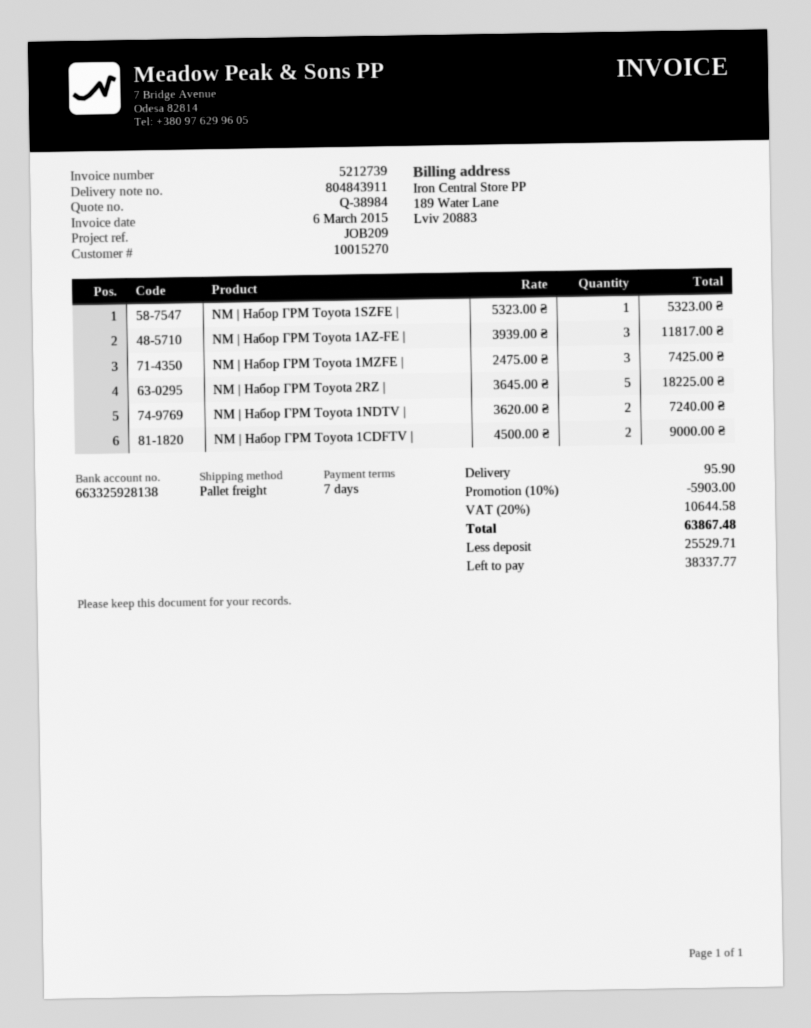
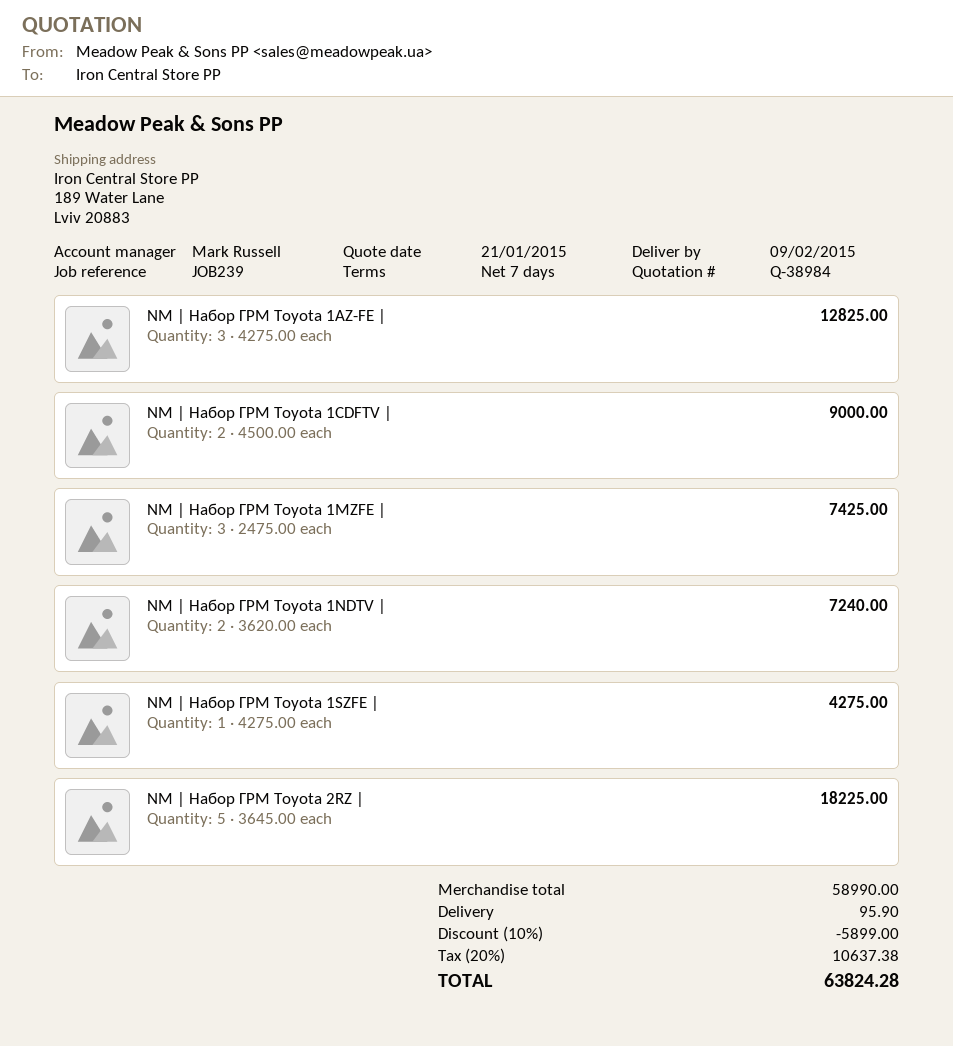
reference: JOB209 -> JOB239
NM | Набор ГРМ Toyota 1SZFE |: 1 x 5323.00 = 5323.00 -> 1 x 4275.00 = 4275.00
NM | Набор ГРМ Toyota 1AZ-FE |: 3 x 3939.00 = 11817.00 -> 3 x 4275.00 = 12825.00
discount: 10% = 5903.00 -> 10% = 5899.00
tax: 20% = 10644.58 -> 20% = 10637.38
total: 63867.48 -> 63824.28

